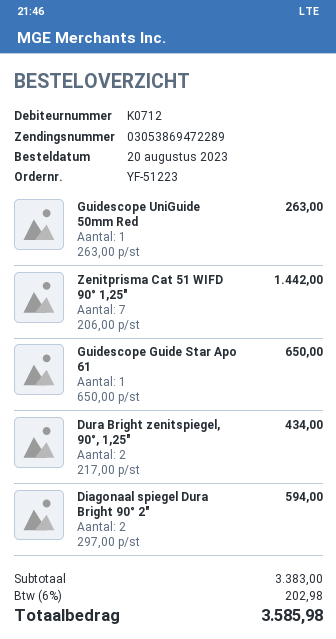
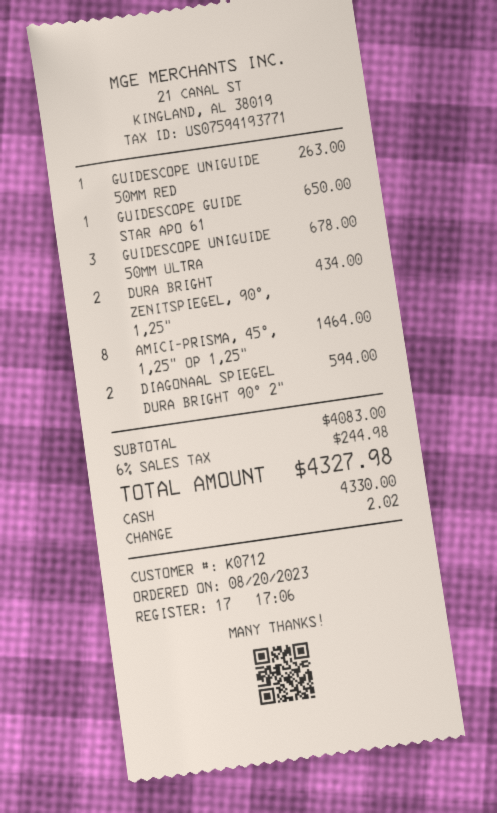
Zenitprisma Cat 51 WIFD 90° 1,25": 7 for 1442.00 -> none
GUIDESCOPE UNIGUIDE 50MM ULTRA: none -> 3 for 678.00
AMICI-PRISMA, 45°, 1,25" OP 1,25": none -> 8 for 1464.00
subtotal: 3383.00 -> 4083.00
tax: 6% = 202.98 -> 6% = 244.98
total: 3585.98 -> 4327.98

